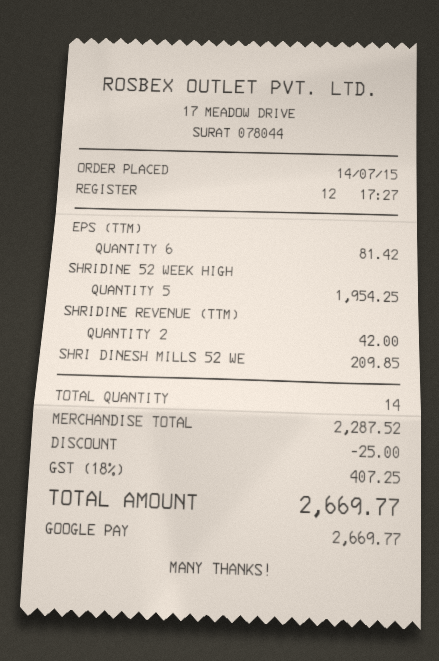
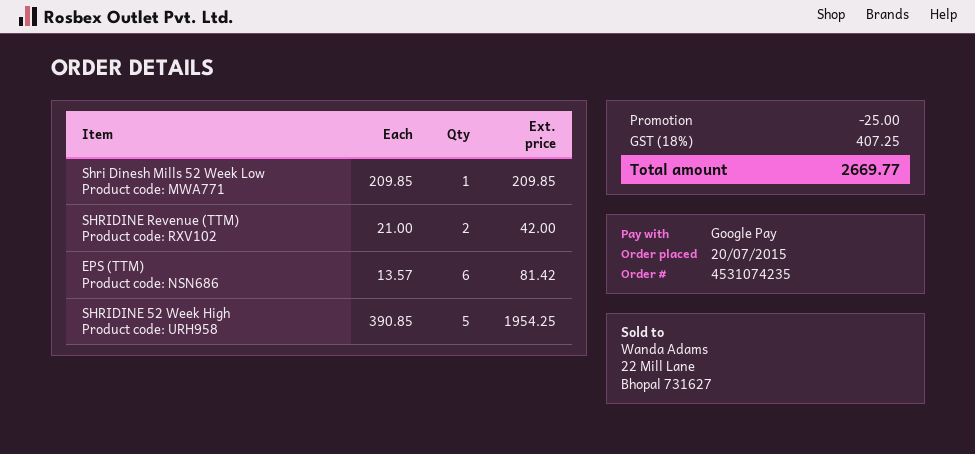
order date: 2015-07-14 -> 2015-07-20

